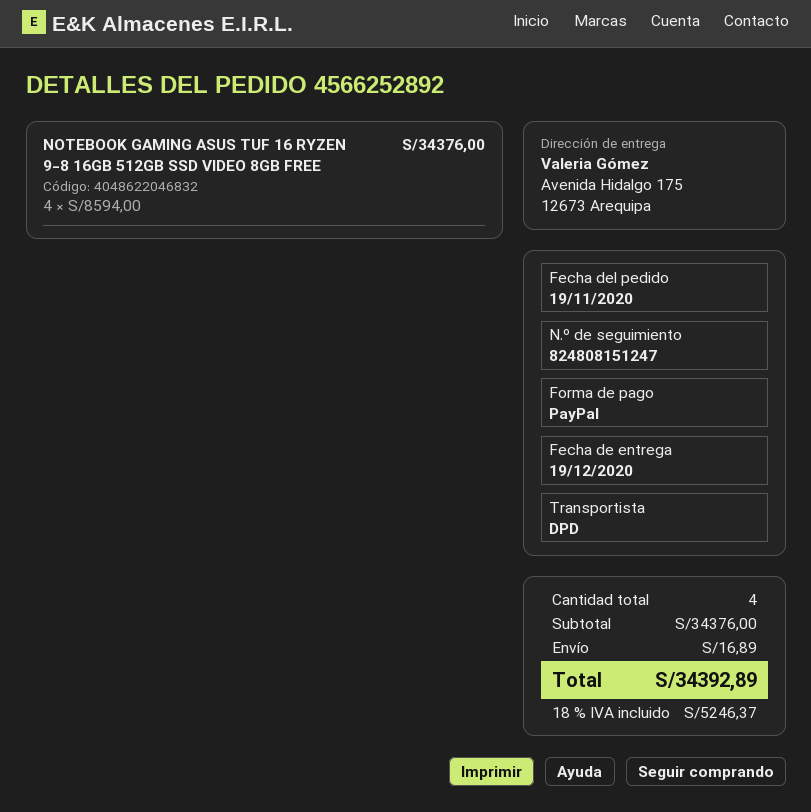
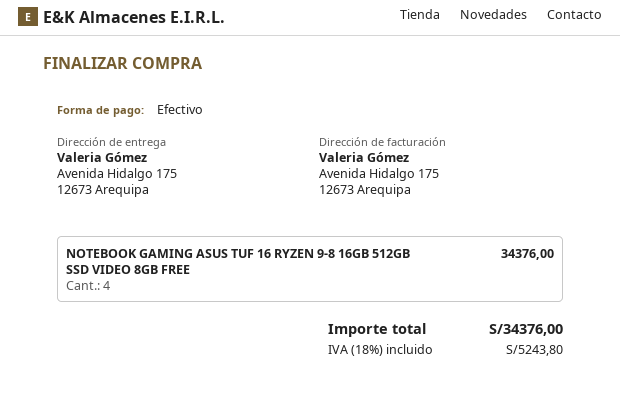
payment method: PayPal -> cash
shipping: 16.89 -> none
tax: 18% = 5246.37 -> 18% = 5243.80
total: 34392.89 -> 34376.00

